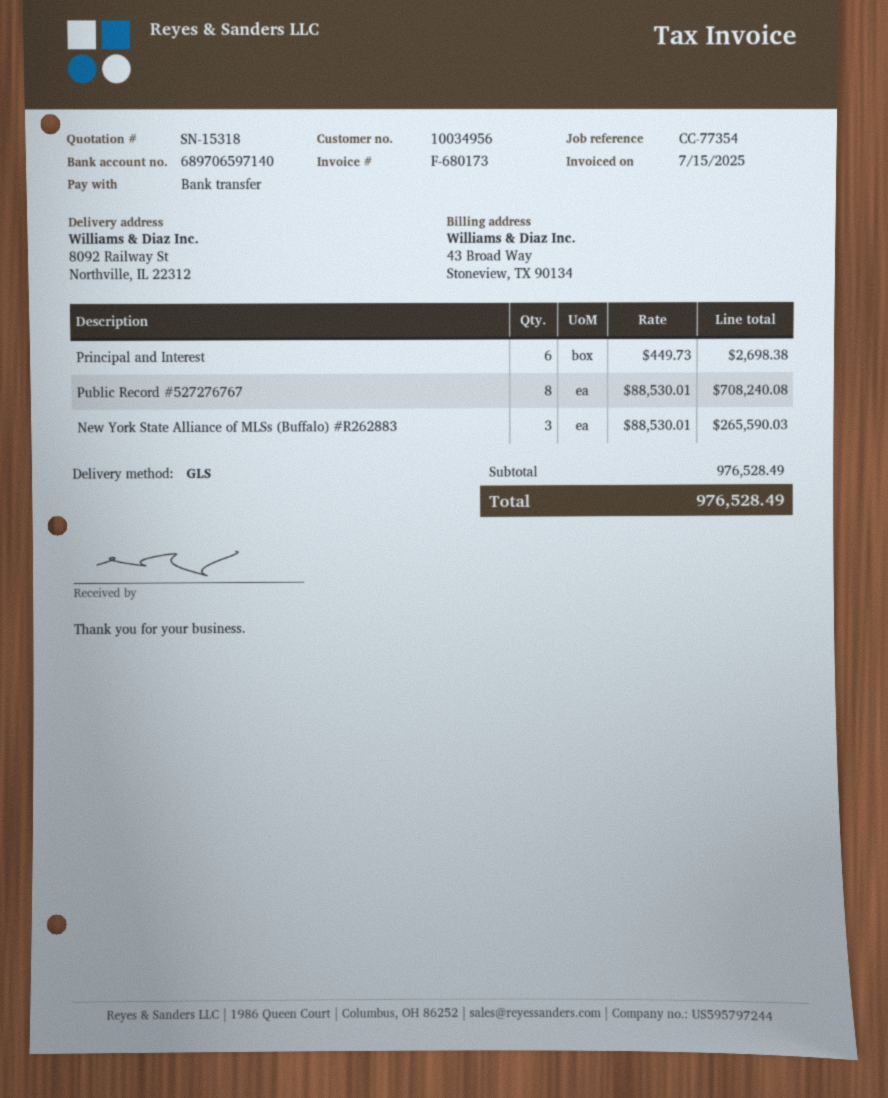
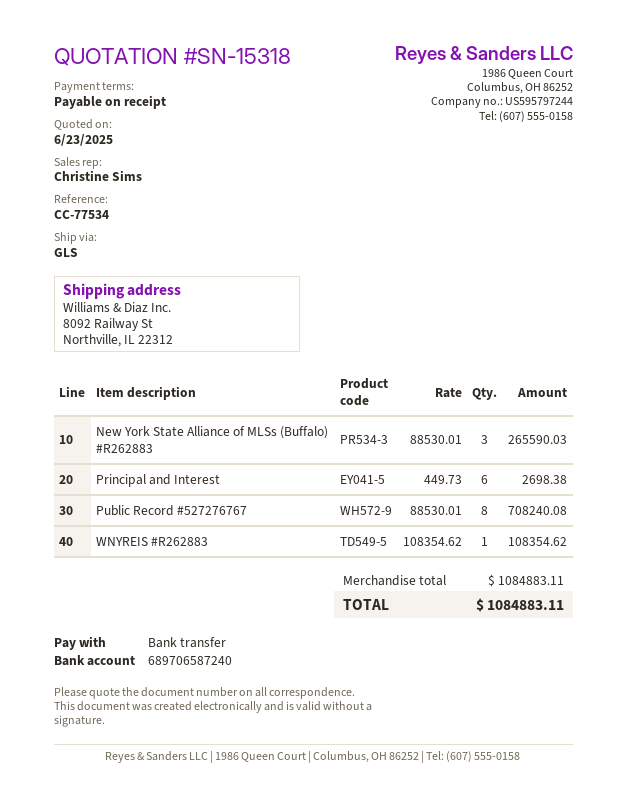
reference: CC-77354 -> CC-77534
bank account: 689706597140 -> 689706587240
WNYREIS #R262883: none -> 1 x 108354.62 = 108354.62
subtotal: 976528.49 -> 1084883.11
total: 976528.49 -> 1084883.11

